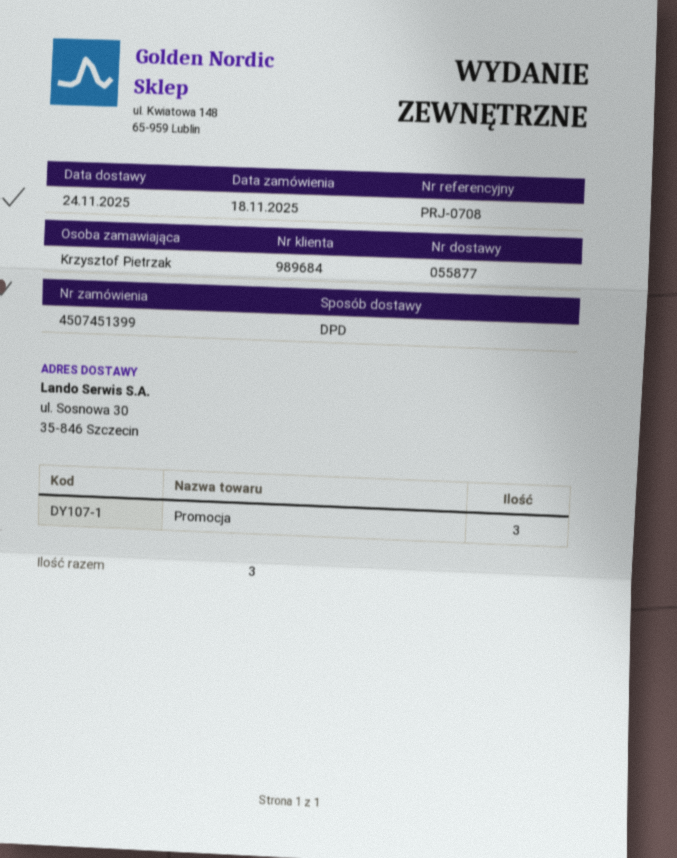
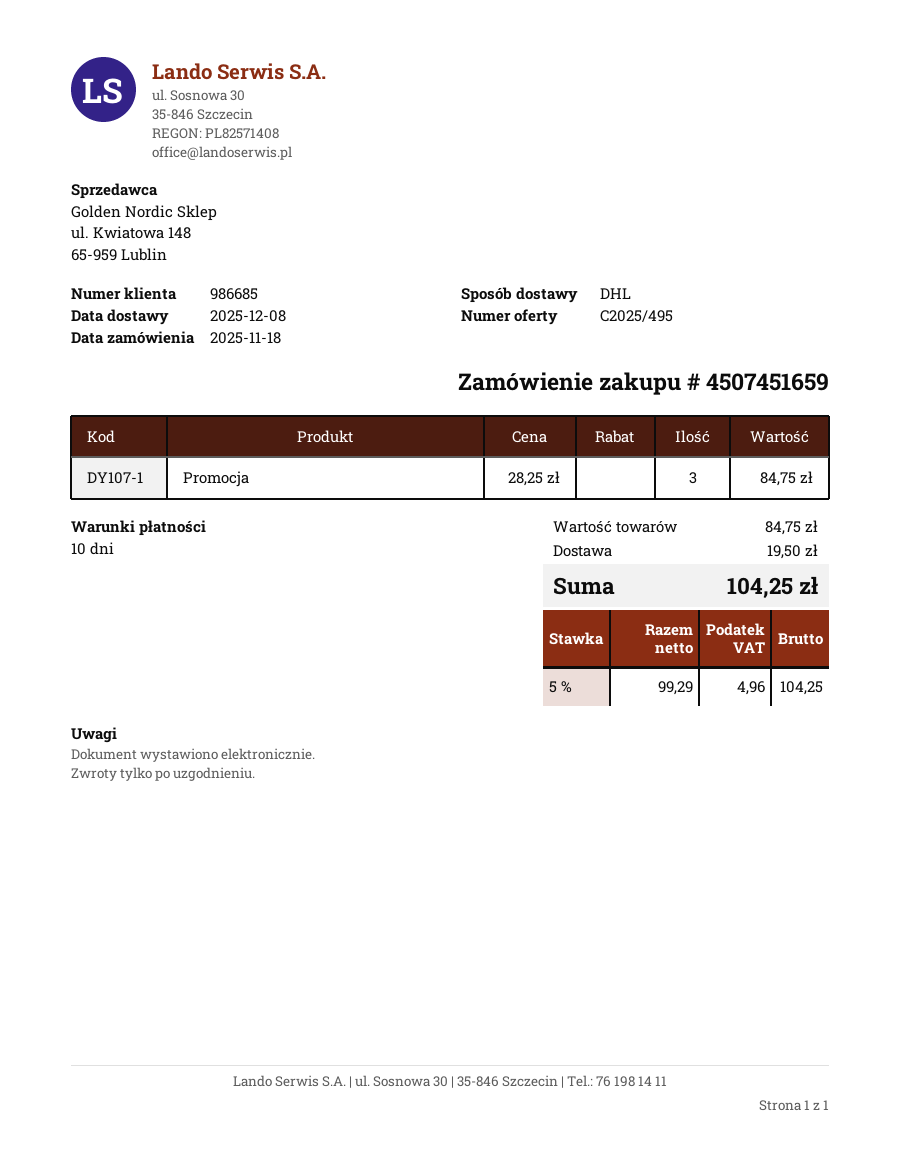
order number: 4507451399 -> 4507451659
delivery date: 2025-11-24 -> 2025-12-08
customer number: 989684 -> 986685
shipping method: DPD -> DHL

